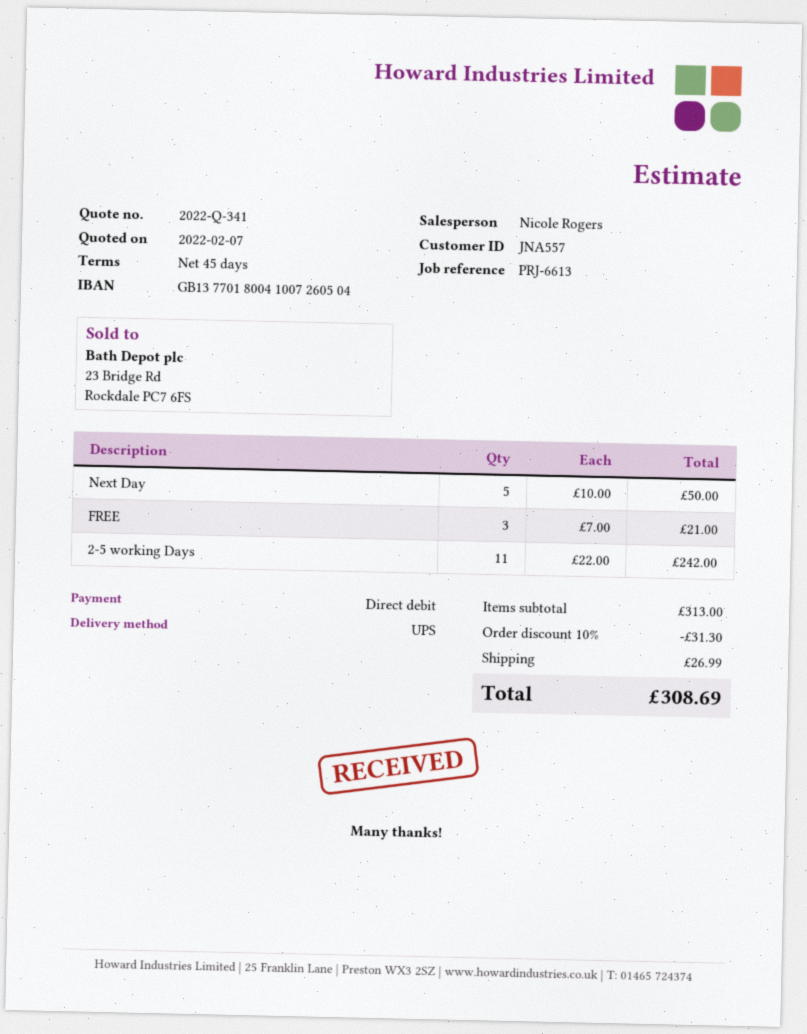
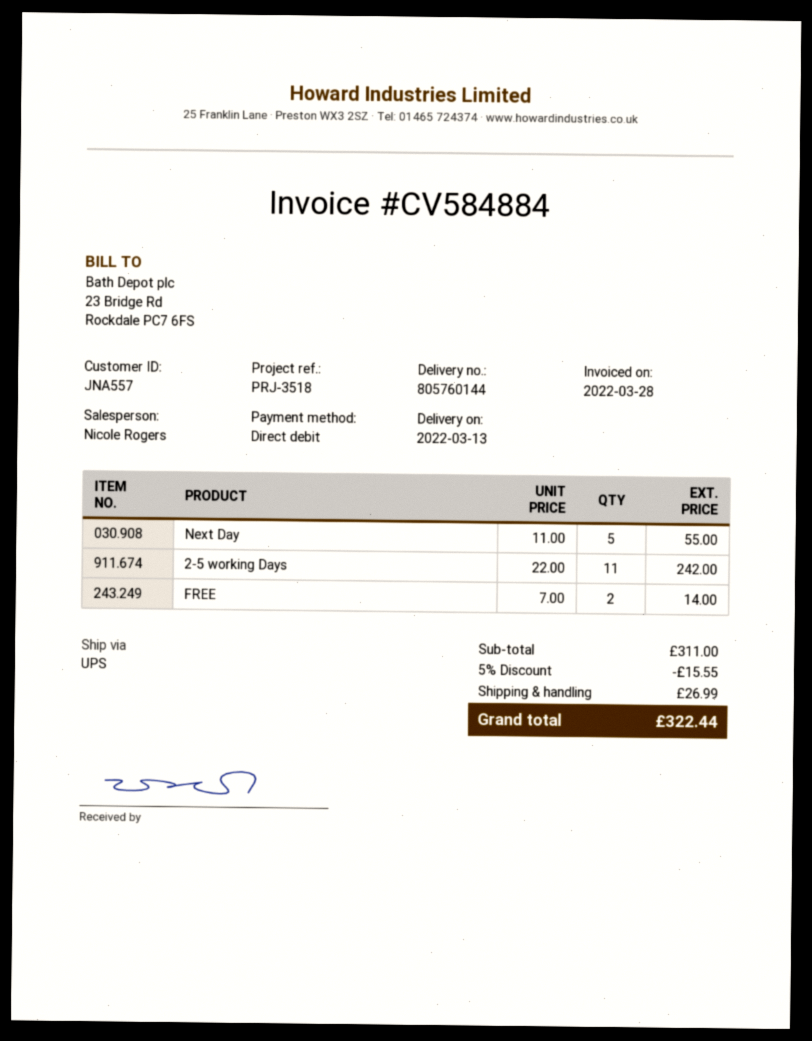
reference: PRJ-6613 -> PRJ-3518
Next Day: 5 x 10.00 = 50.00 -> 5 x 11.00 = 55.00
FREE: 3 x 7.00 = 21.00 -> 2 x 7.00 = 14.00
subtotal: 313.00 -> 311.00
discount: 10% = 31.30 -> 5% = 15.55
total: 308.69 -> 322.44

